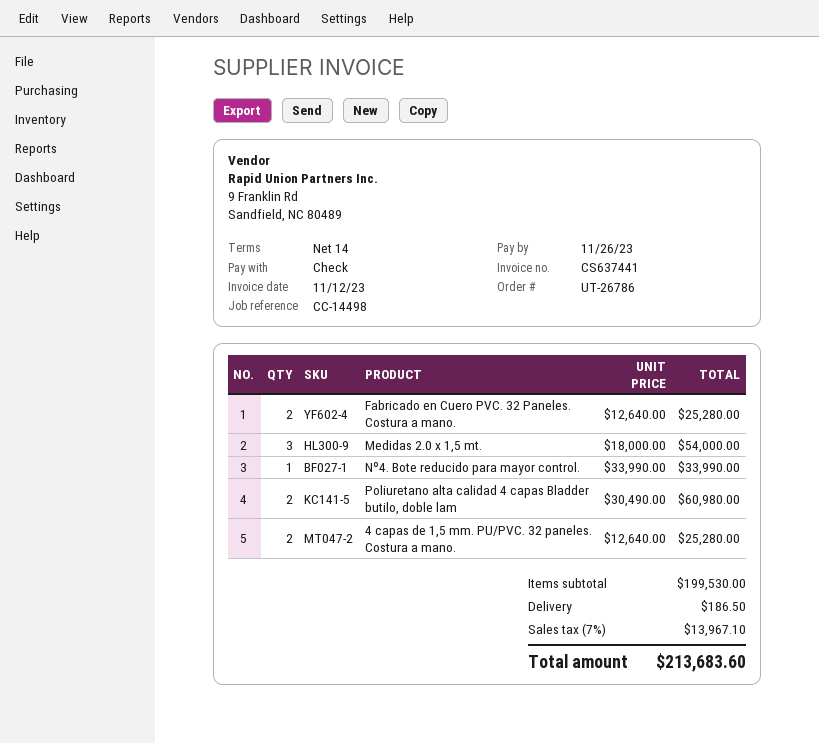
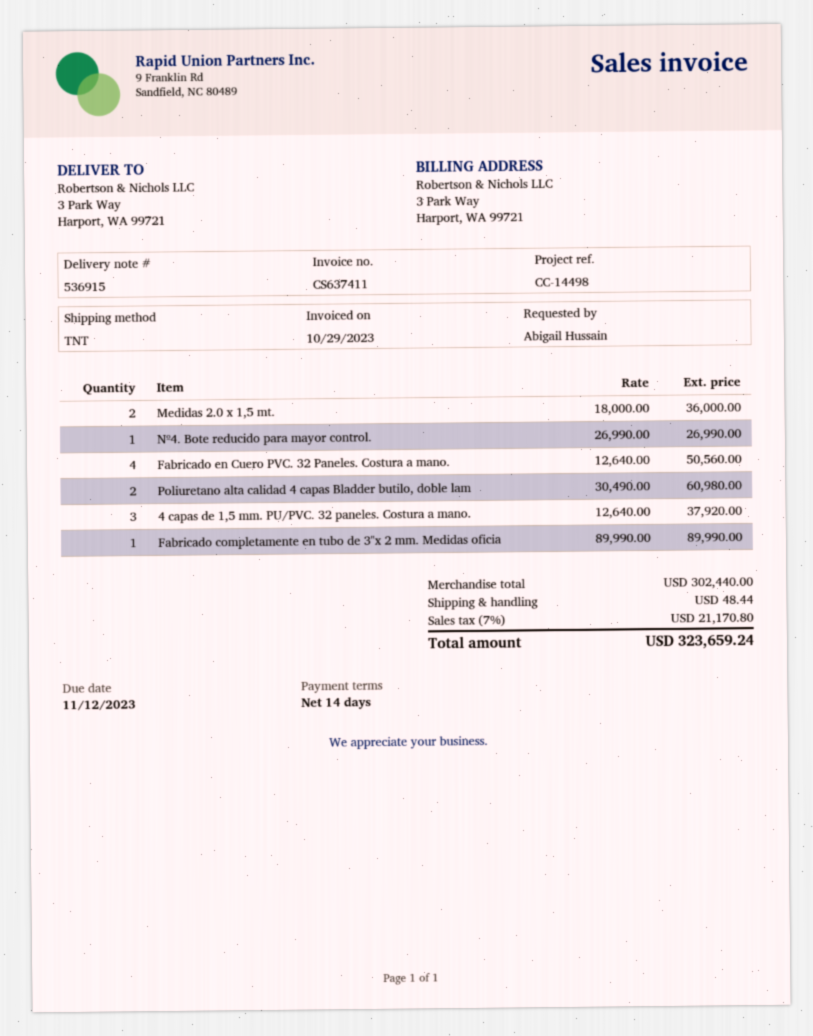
invoice number: CS637441 -> CS637411
invoice date: 2023-11-12 -> 2023-10-29
due date: 2023-11-26 -> 2023-11-12
Fabricado en Cuero PVC. 32 Paneles. Costura a mano.: 2 x 12640.00 = 25280.00 -> 4 x 12640.00 = 50560.00
Medidas 2.0 x 1,5 mt.: 3 x 18000.00 = 54000.00 -> 2 x 18000.00 = 36000.00
Nº4. Bote reducido para mayor control.: 1 x 33990.00 = 33990.00 -> 1 x 26990.00 = 26990.00
4 capas de 1,5 mm. PU/PVC. 32 paneles. Costura a mano.: 2 x 12640.00 = 25280.00 -> 3 x 12640.00 = 37920.00
Fabricado completamente en tubo de 3"x 2 mm. Medidas oficia: none -> 1 x 89990.00 = 89990.00
subtotal: 199530.00 -> 302440.00
shipping: 186.50 -> 48.44
tax: 7% = 13967.10 -> 7% = 21170.80
total: 213683.60 -> 323659.24

